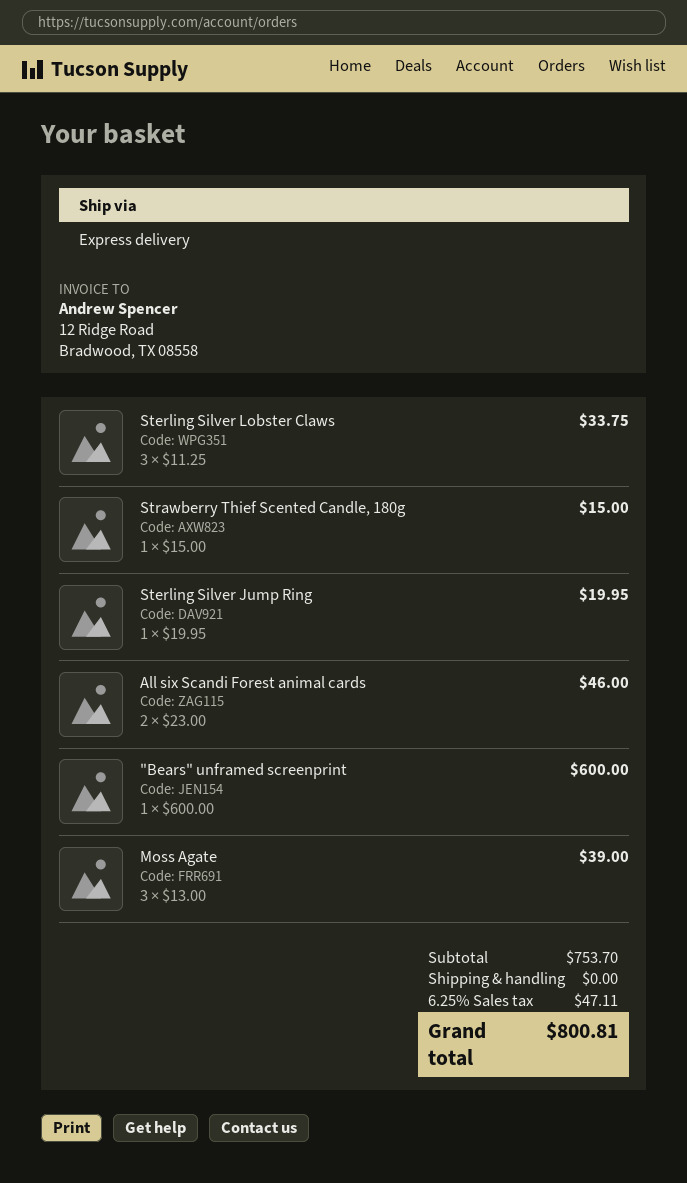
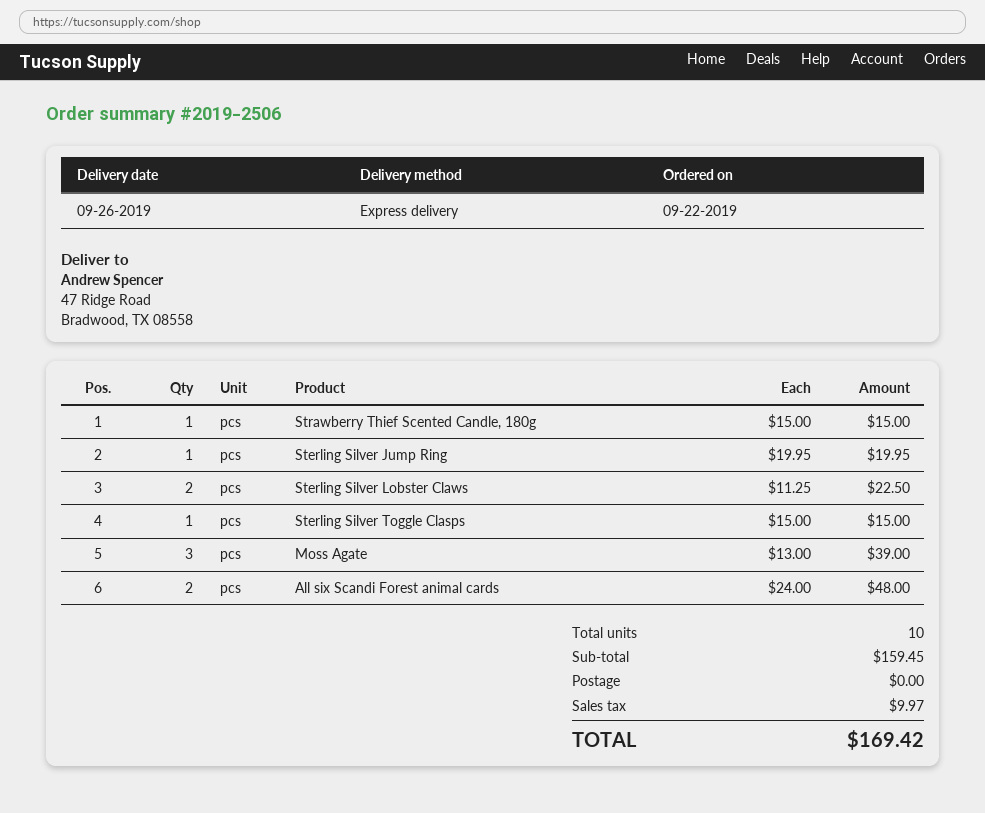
Sterling Silver Lobster Claws: 3 x 11.25 = 33.75 -> 2 x 11.25 = 22.50
All six Scandi Forest animal cards: 2 x 23.00 = 46.00 -> 2 x 24.00 = 48.00
"Bears" unframed screenprint: 1 x 600.00 = 600.00 -> none
Sterling Silver Toggle Clasps: none -> 1 x 15.00 = 15.00
subtotal: 753.70 -> 159.45
tax: 47.11 -> 9.97
total: 800.81 -> 169.42

